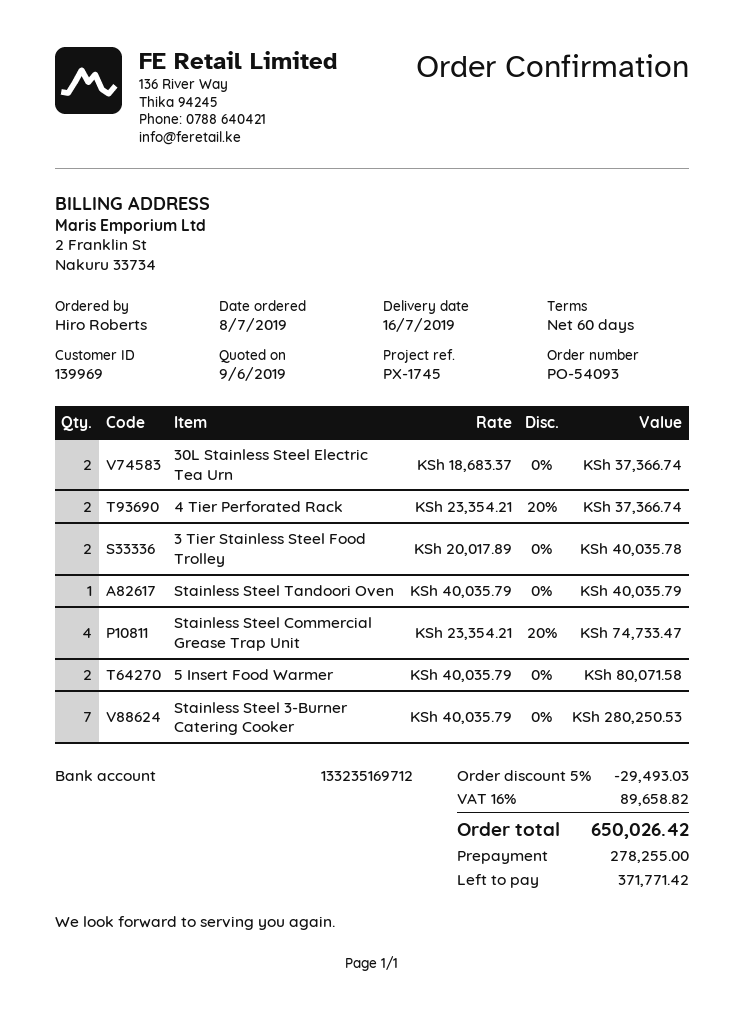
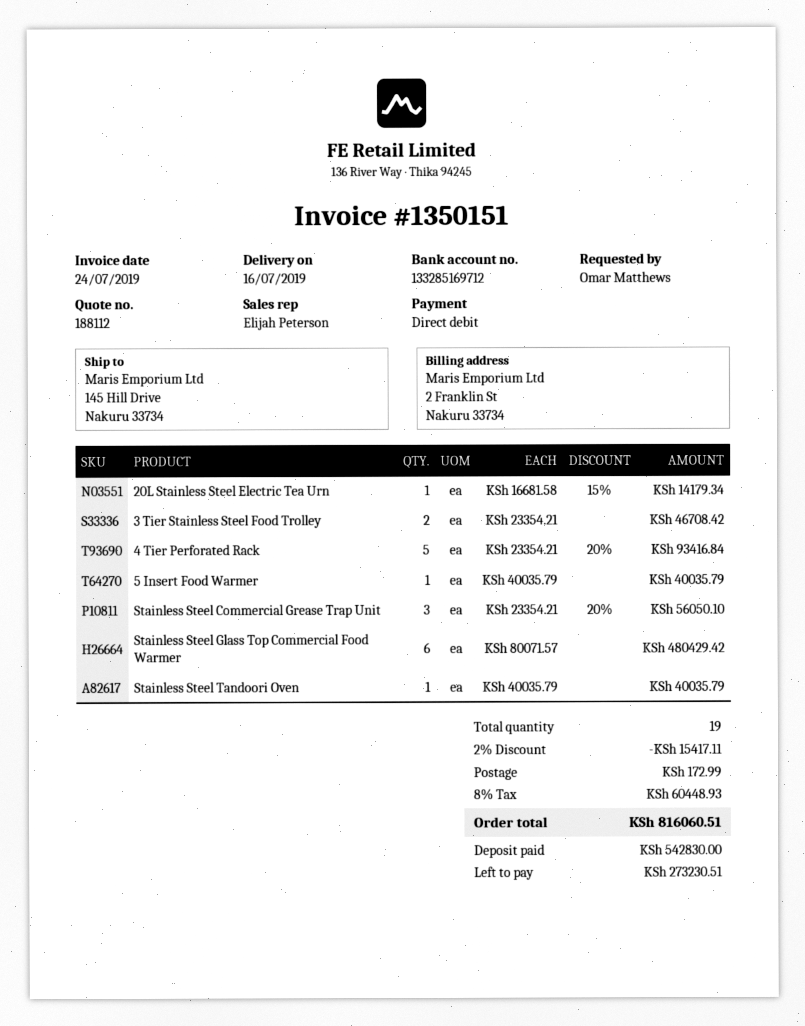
ordered by: Hiro Roberts -> Omar Matthews
bank account: 133235169712 -> 133285169712
30L Stainless Steel Electric Tea Urn: 2 x 18683.37 = 37366.74 -> none
4 Tier Perforated Rack: 2 x 23354.21 - 20% = 37366.74 -> 5 x 23354.21 - 20% = 93416.84
3 Tier Stainless Steel Food Trolley: 2 x 20017.89 = 40035.78 -> 2 x 23354.21 = 46708.42
Stainless Steel Commercial Grease Trap Unit: 4 x 23354.21 - 20% = 74733.47 -> 3 x 23354.21 - 20% = 56050.10
5 Insert Food Warmer: 2 x 40035.79 = 80071.58 -> 1 x 40035.79 = 40035.79
Stainless Steel 3-Burner Catering Cooker: 7 x 40035.79 = 280250.53 -> none
20L Stainless Steel Electric Tea Urn: none -> 1 x 16681.58 - 15% = 14179.34
Stainless Steel Glass Top Commercial Food Warmer: none -> 6 x 80071.57 = 480429.42
discount: 5% = 29493.03 -> 2% = 15417.11
shipping: none -> 172.99
tax: 16% = 89658.82 -> 8% = 60448.93
total: 650026.42 -> 816060.51
deposit: 278255.00 -> 542830.00
balance: 371771.42 -> 273230.51

